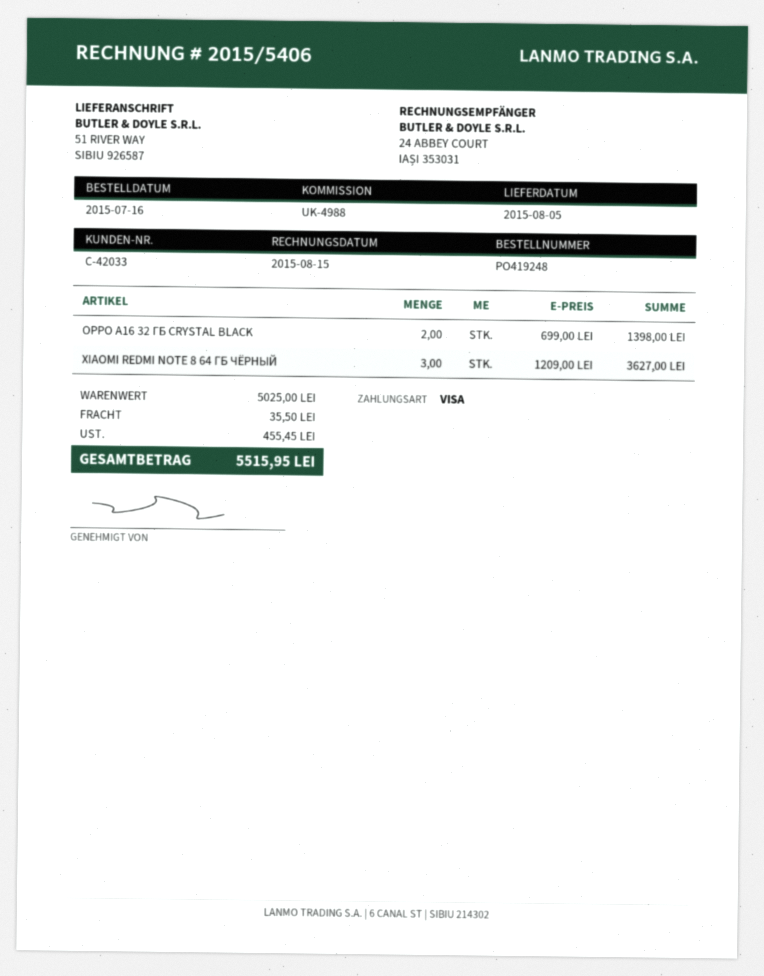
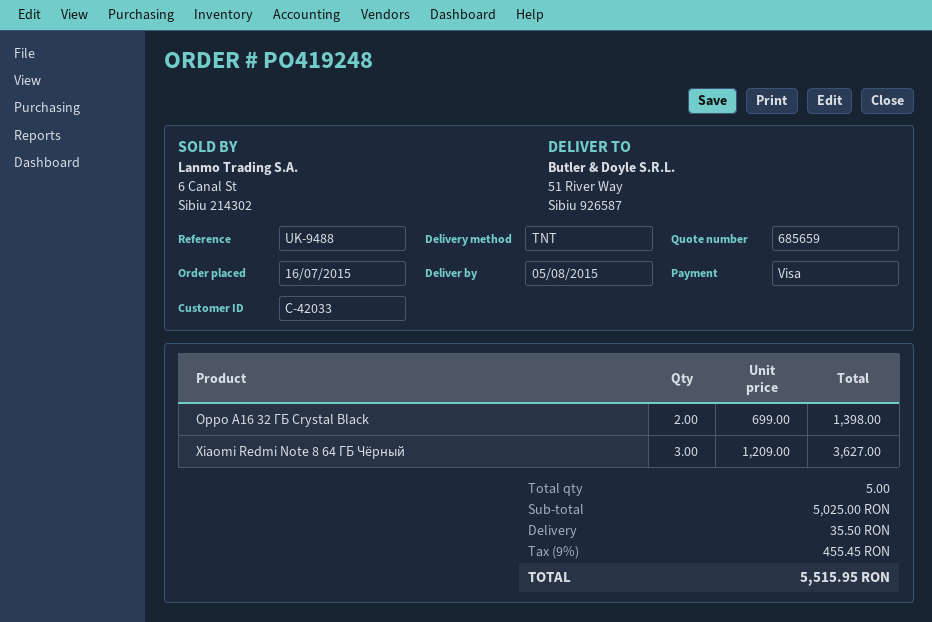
reference: UK-4988 -> UK-9488

